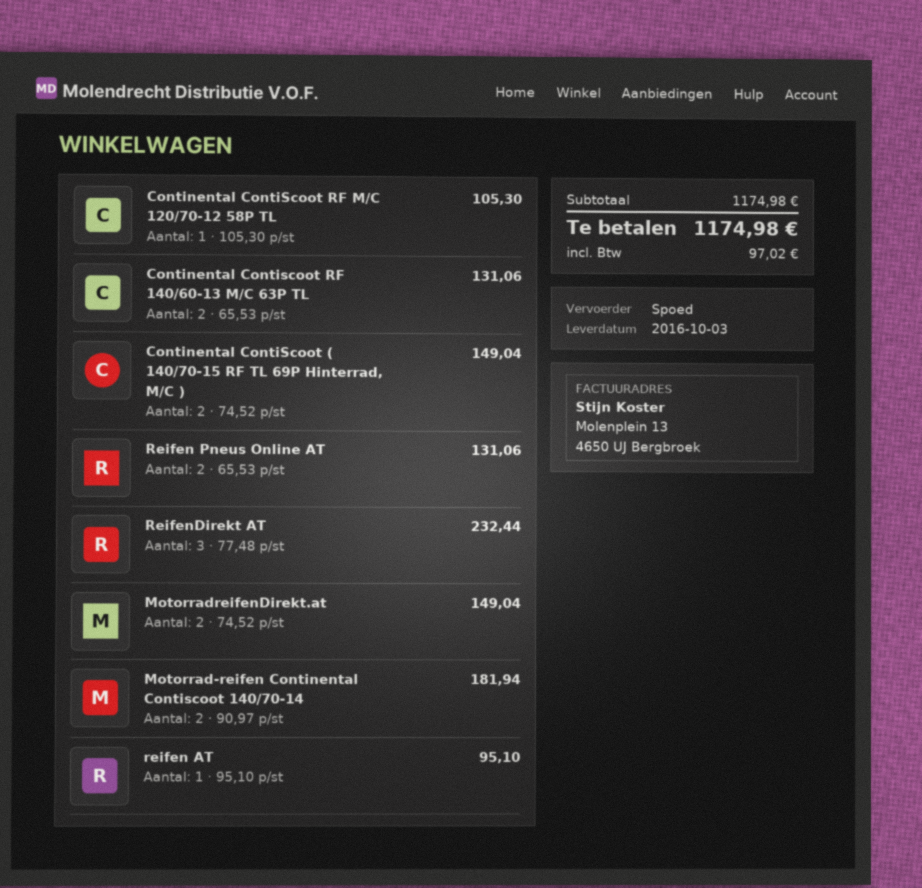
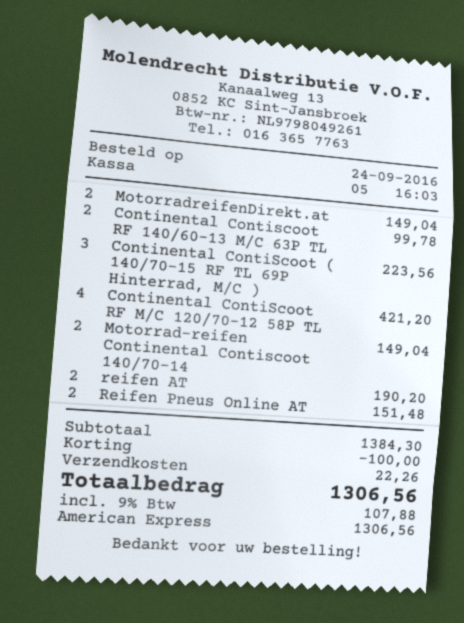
Continental ContiScoot RF M/C 120/70-12 58P TL: 1 for 105.30 -> 4 for 421.20
Continental Contiscoot RF 140/60-13 M/C 63P TL: 2 for 131.06 -> 2 for 99.78
Continental ContiScoot ( 140/70-15 RF TL 69P Hinterrad, M/C ): 2 for 149.04 -> 3 for 223.56
Reifen Pneus Online AT: 2 for 131.06 -> 2 for 151.48
ReifenDirekt AT: 3 for 232.44 -> none
Motorrad-reifen Continental Contiscoot 140/70-14: 2 for 181.94 -> 2 for 149.04
reifen AT: 1 for 95.10 -> 2 for 190.20
subtotal: 1174.98 -> 1384.30
discount: none -> 100.00
shipping: none -> 22.26
tax: 97.02 -> 107.88
total: 1174.98 -> 1306.56

